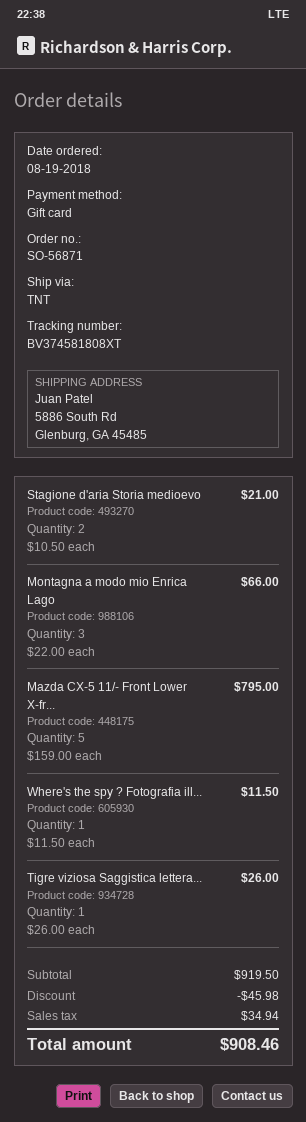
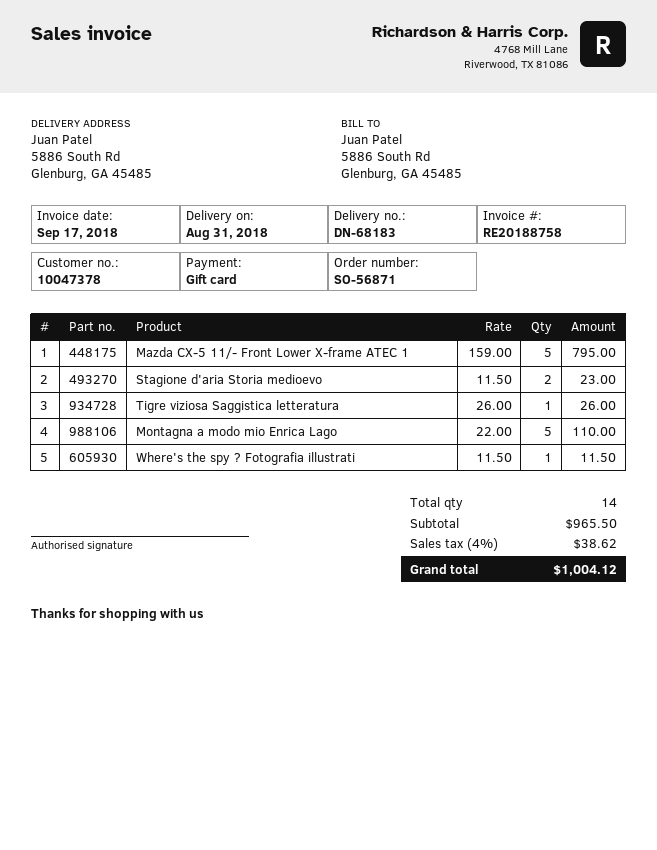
Stagione d'aria Storia medioevo: 2 x 10.50 = 21.00 -> 2 x 11.50 = 23.00
Montagna a modo mio Enrica Lago: 3 x 22.00 = 66.00 -> 5 x 22.00 = 110.00
subtotal: 919.50 -> 965.50
discount: 45.98 -> none
tax: 34.94 -> 38.62
total: 908.46 -> 1004.12

